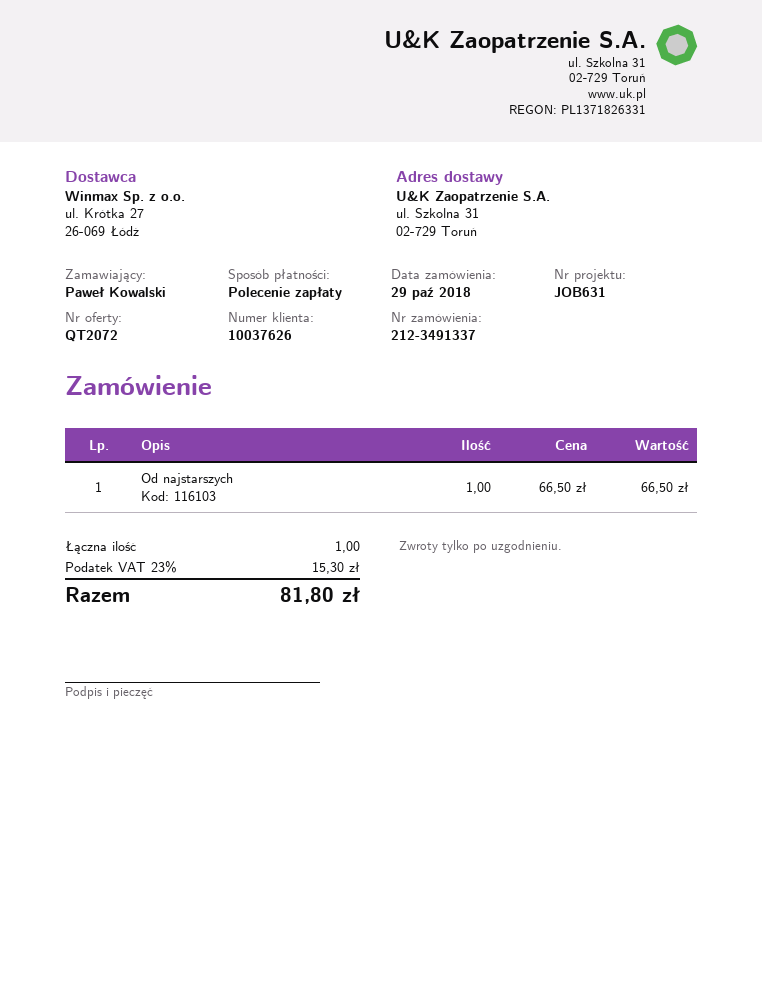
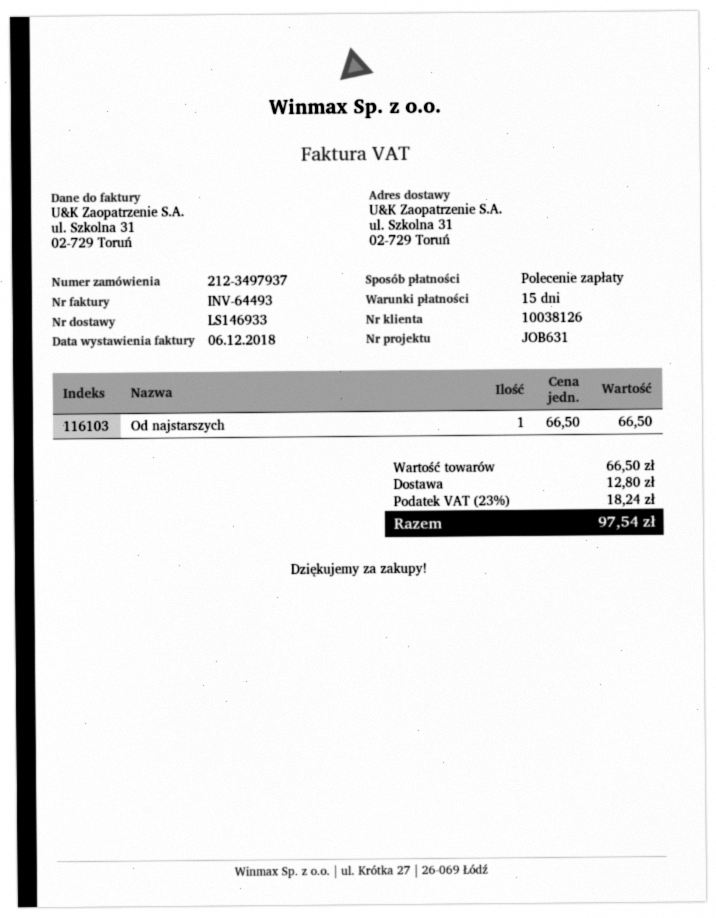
order number: 212-3491337 -> 212-3497937
customer number: 10037626 -> 10038126
shipping: none -> 12.80
tax: 23% = 15.30 -> 23% = 18.24
total: 81.80 -> 97.54

